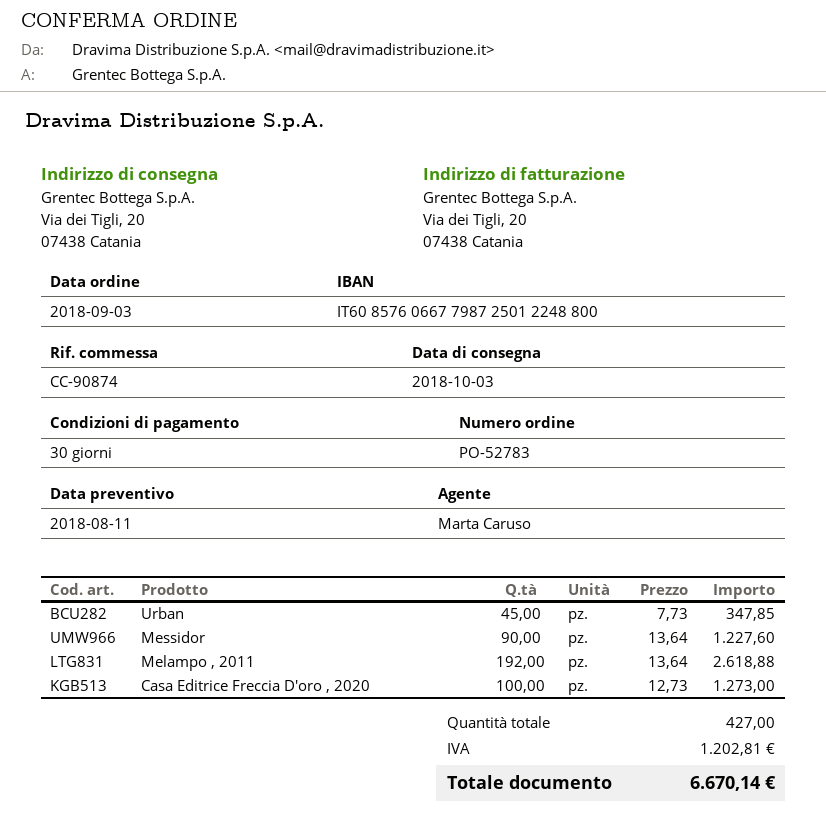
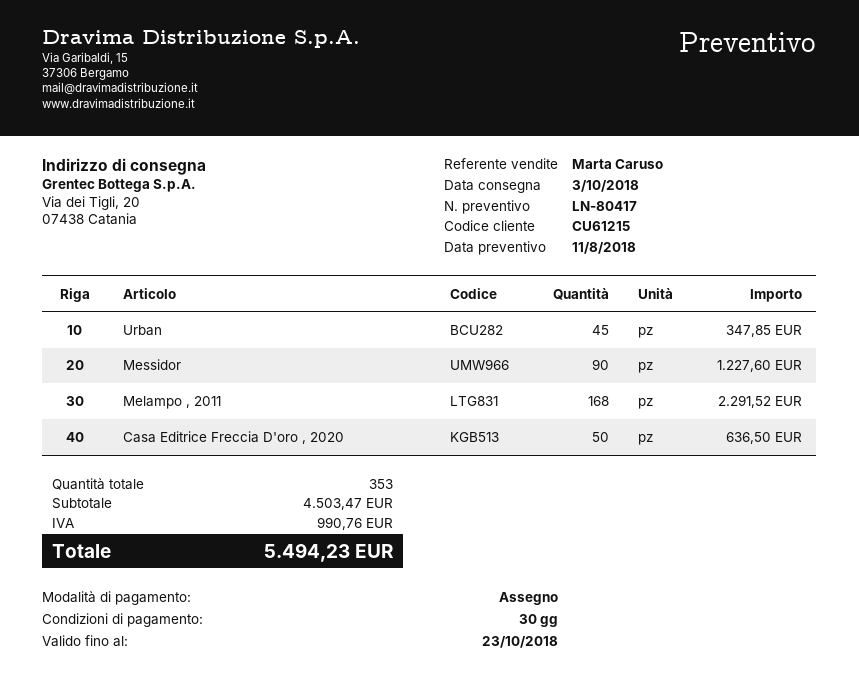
Melampo , 2011: 192 for 2618.88 -> 168 for 2291.52
Casa Editrice Freccia D'oro , 2020: 100 for 1273.00 -> 50 for 636.50
total quantity: 427 -> 353
tax: 1202.81 -> 990.76
total: 6670.14 -> 5494.23

